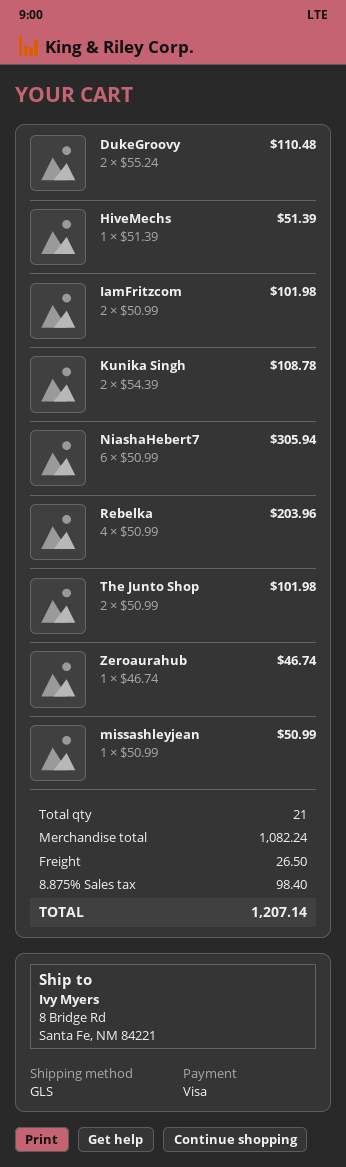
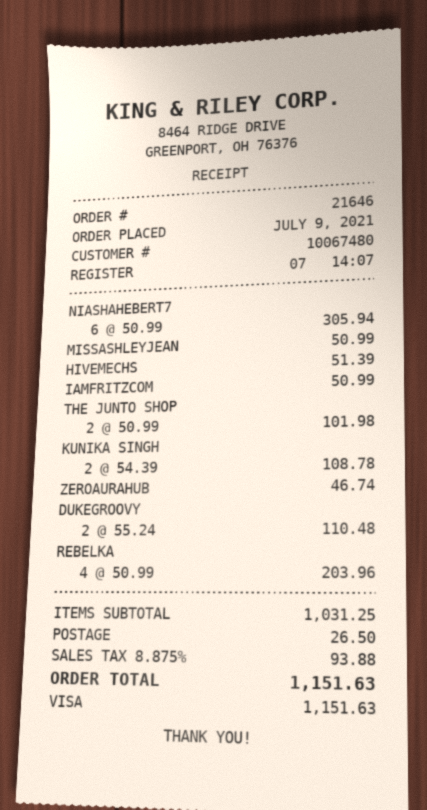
IamFritzcom: 2 x 50.99 = 101.98 -> 1 x 50.99 = 50.99
subtotal: 1082.24 -> 1031.25
tax: 8.875% = 98.40 -> 8.875% = 93.88
total: 1207.14 -> 1151.63

